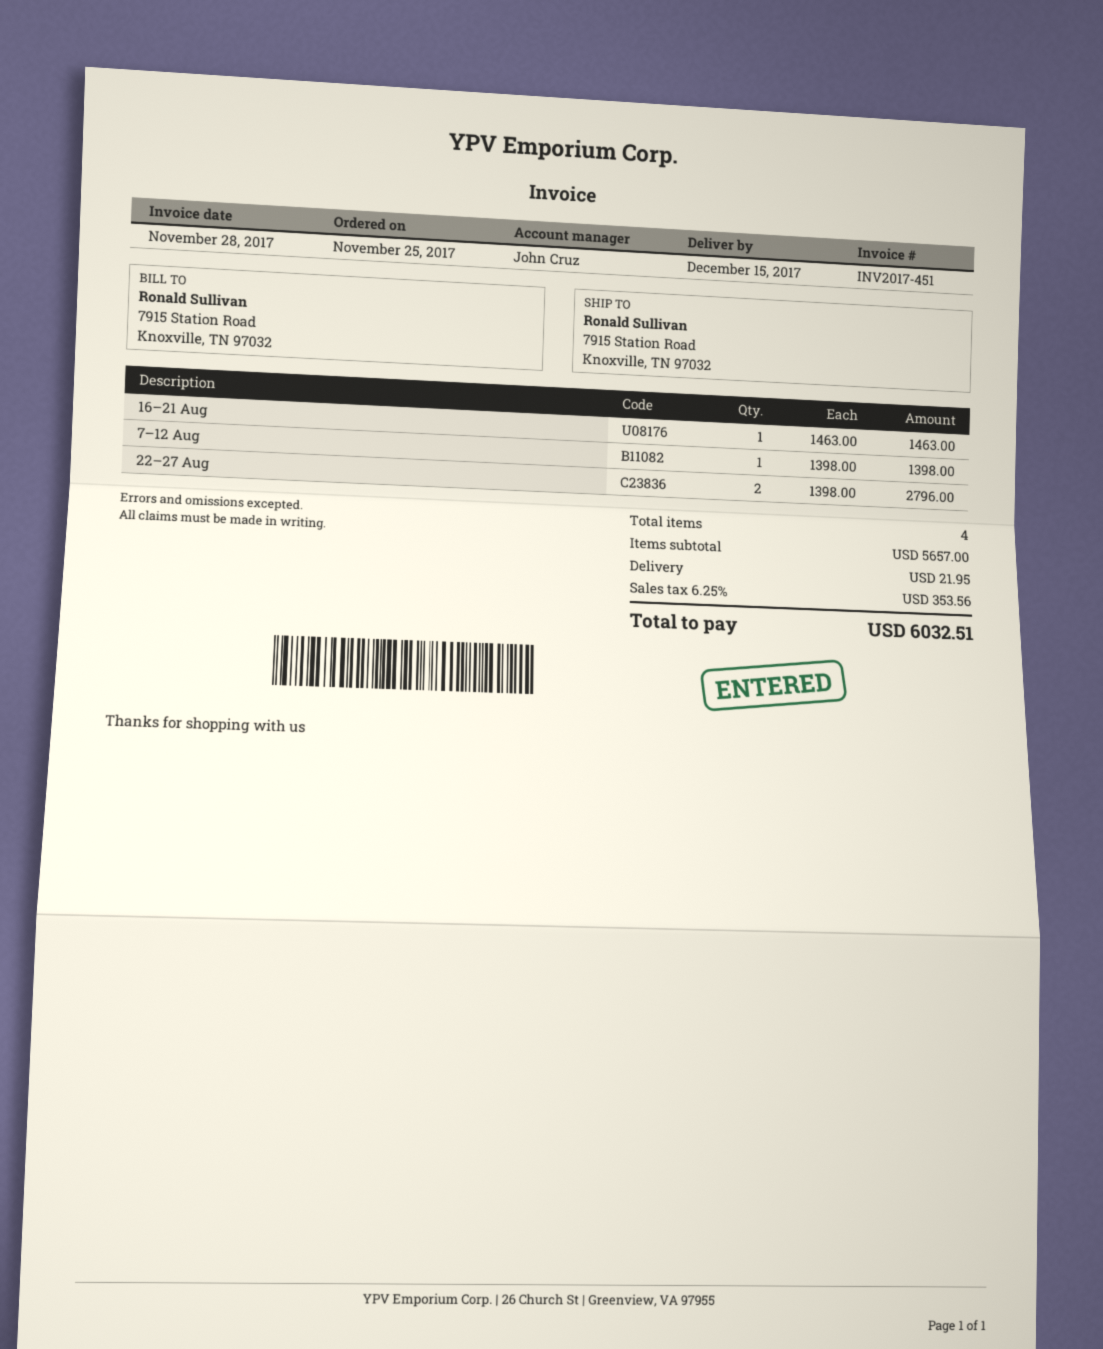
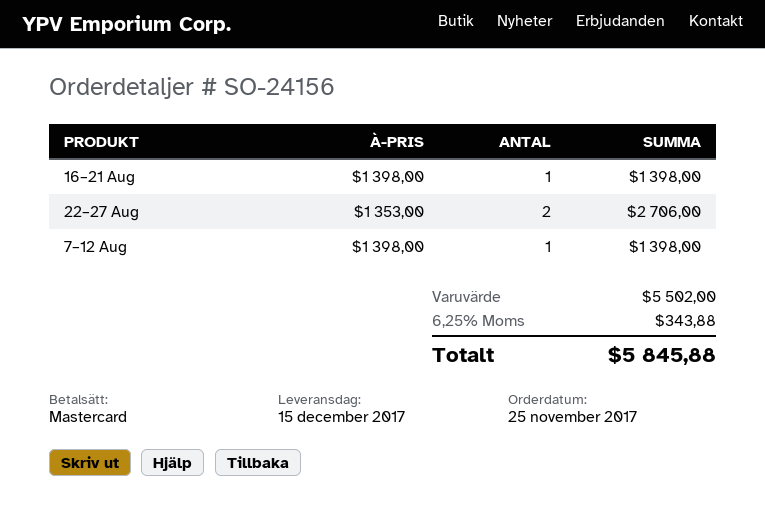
16–21 Aug: 1 x 1463.00 = 1463.00 -> 1 x 1398.00 = 1398.00
22–27 Aug: 2 x 1398.00 = 2796.00 -> 2 x 1353.00 = 2706.00
subtotal: 5657.00 -> 5502.00
shipping: 21.95 -> none
tax: 6.25% = 353.56 -> 6.25% = 343.88
total: 6032.51 -> 5845.88

